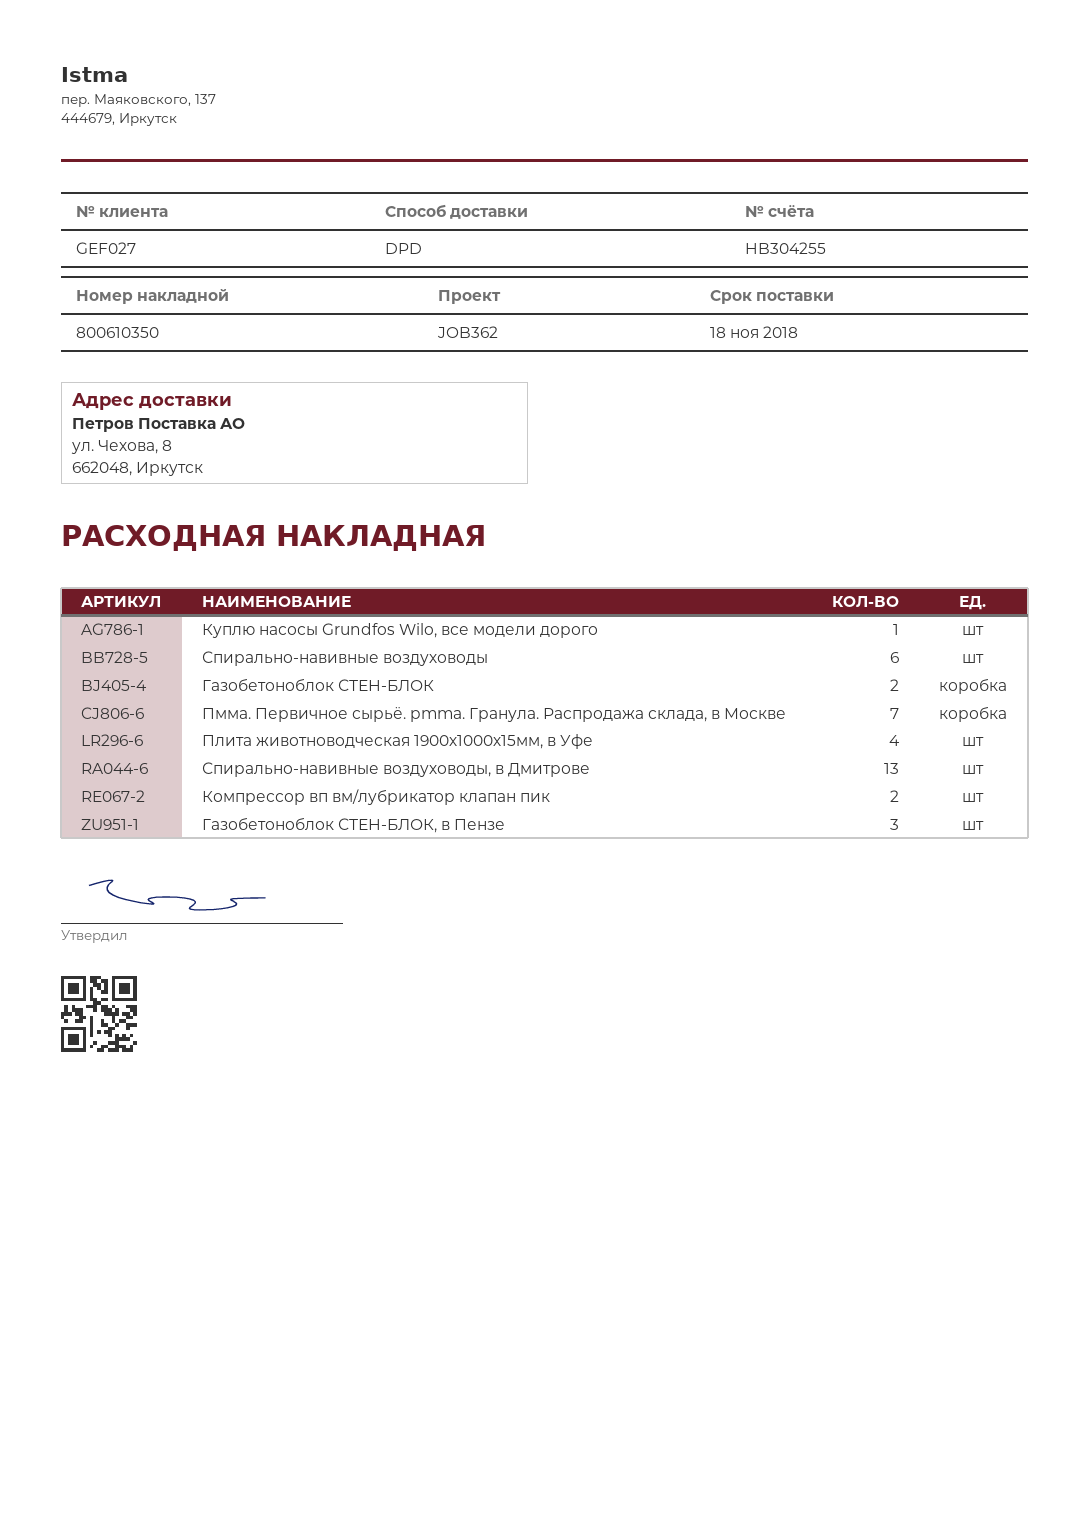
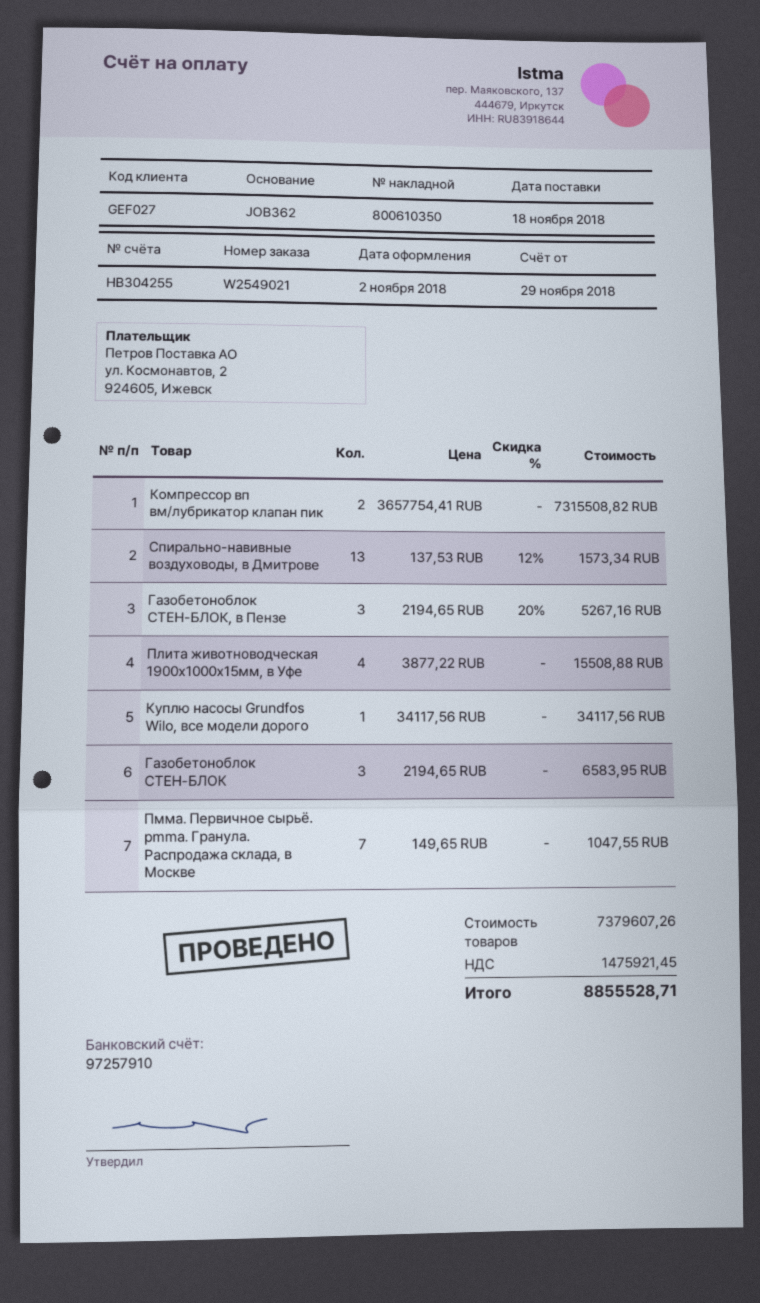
Спирально-навивные воздуховоды: 6 -> none
Газобетоноблок СТЕН-БЛОК: 2 -> 3

